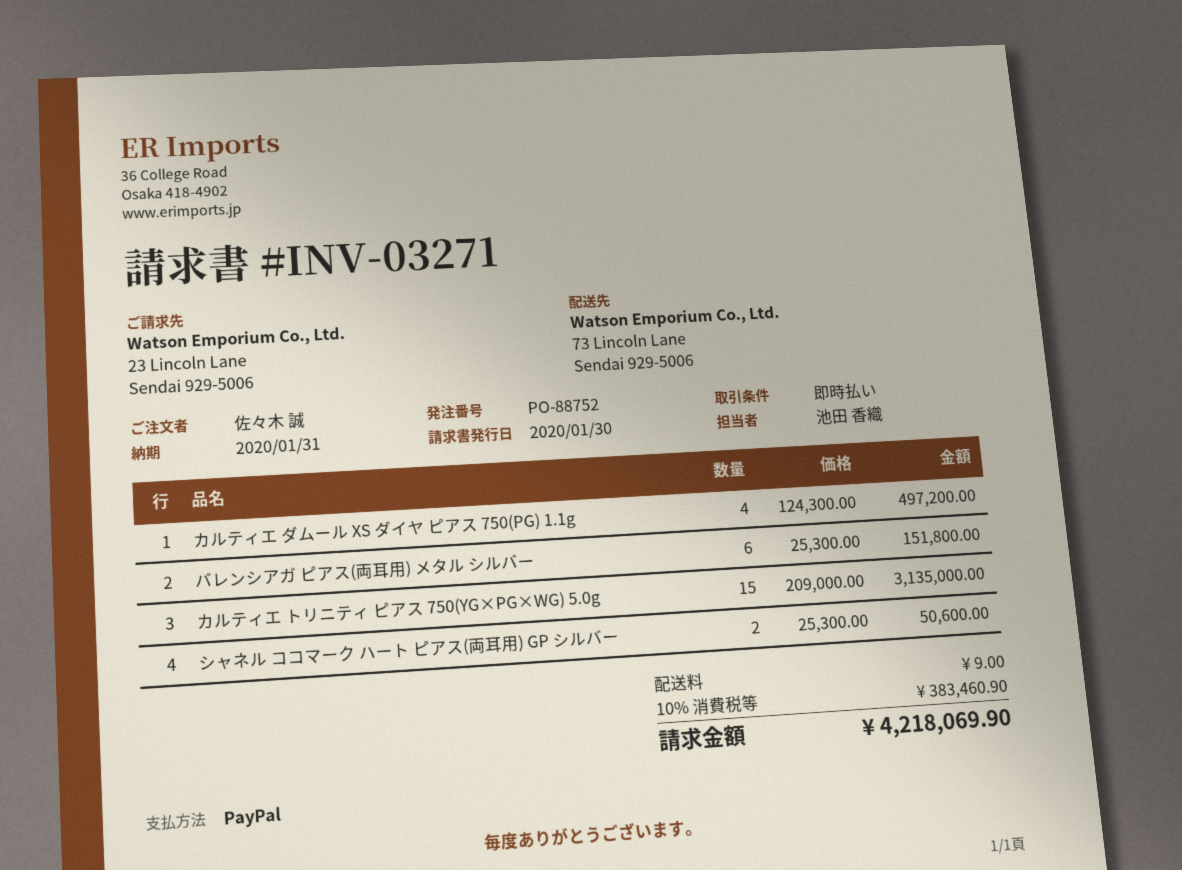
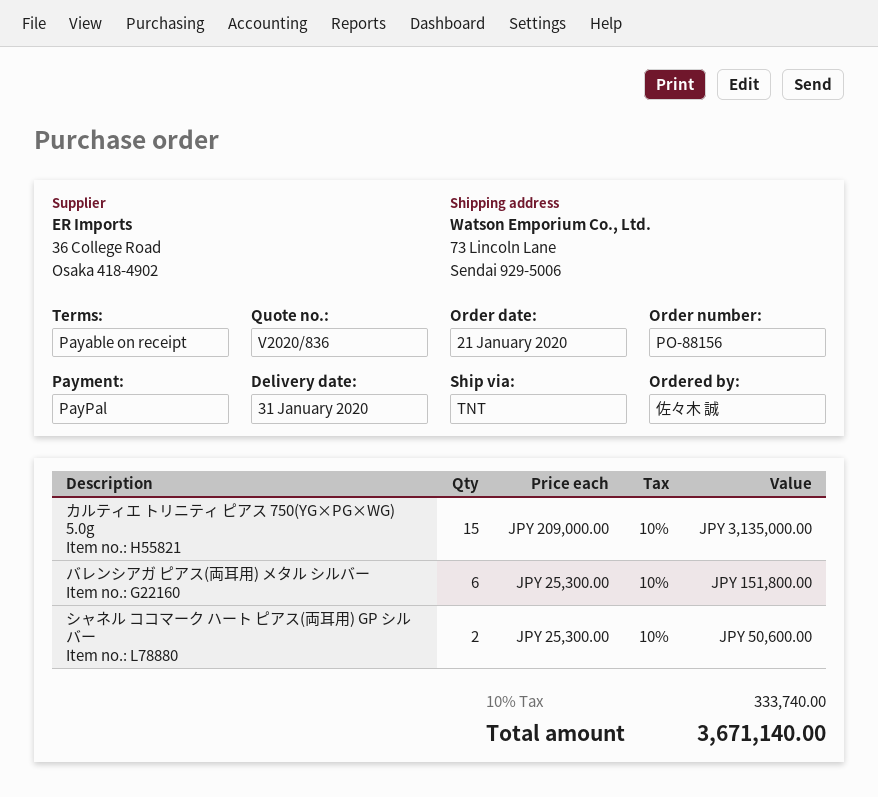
order number: PO-88752 -> PO-88156
カルティエ ダムール XS ダイヤ ピアス 750(PG) 1.1g: 4 x 124300.00 = 497200.00 -> none
shipping: 9.00 -> none
tax: 10% = 383460.90 -> 10% = 333740.00
total: 4218069.90 -> 3671140.00

